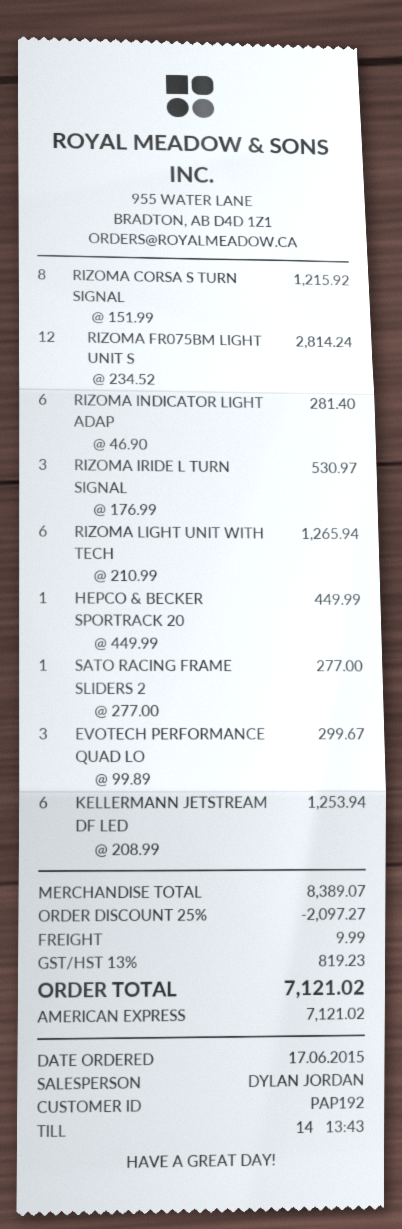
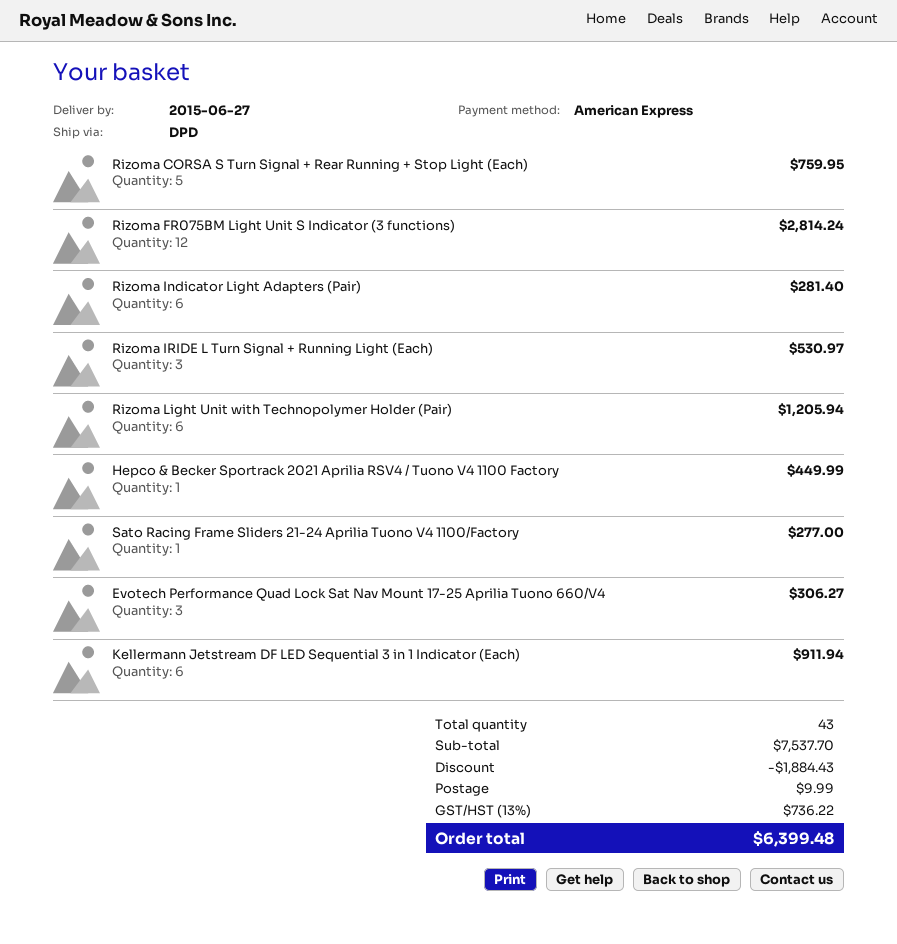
RIZOMA CORSA S TURN SIGNAL: 8 for 1215.92 -> 5 for 759.95
RIZOMA LIGHT UNIT WITH TECH: 6 for 1265.94 -> 6 for 1205.94
EVOTECH PERFORMANCE QUAD LO: 3 for 299.67 -> 3 for 306.27
KELLERMANN JETSTREAM DF LED: 6 for 1253.94 -> 6 for 911.94
subtotal: 8389.07 -> 7537.70
discount: 2097.27 -> 1884.43
tax: 13% = 819.23 -> 13% = 736.22
total: 7121.02 -> 6399.48

